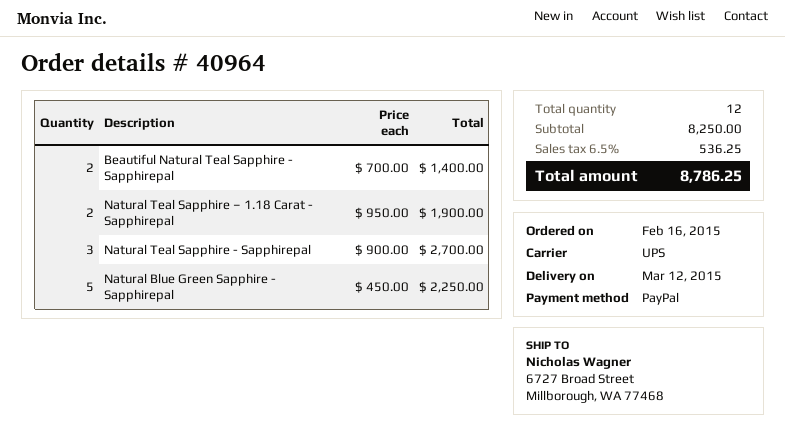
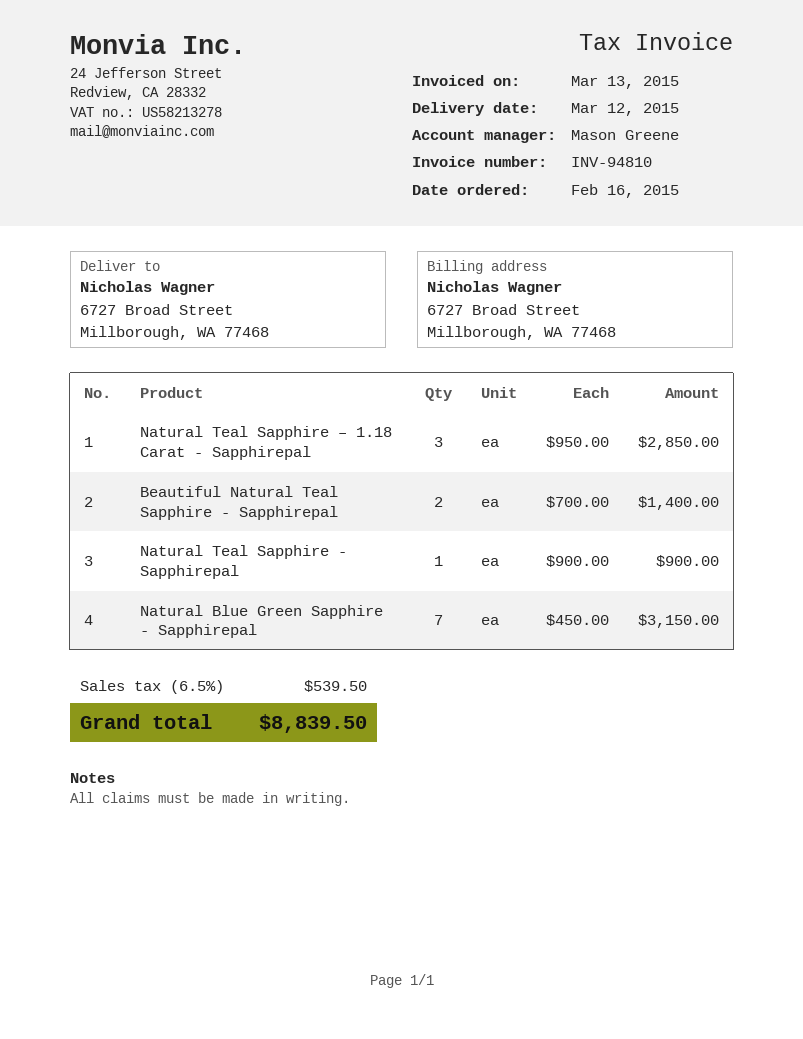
Natural Teal Sapphire – 1.18 Carat - Sapphirepal: 2 x 950.00 = 1900.00 -> 3 x 950.00 = 2850.00
Natural Teal Sapphire - Sapphirepal: 3 x 900.00 = 2700.00 -> 1 x 900.00 = 900.00
Natural Blue Green Sapphire - Sapphirepal: 5 x 450.00 = 2250.00 -> 7 x 450.00 = 3150.00
tax: 6.5% = 536.25 -> 6.5% = 539.50
total: 8786.25 -> 8839.50

